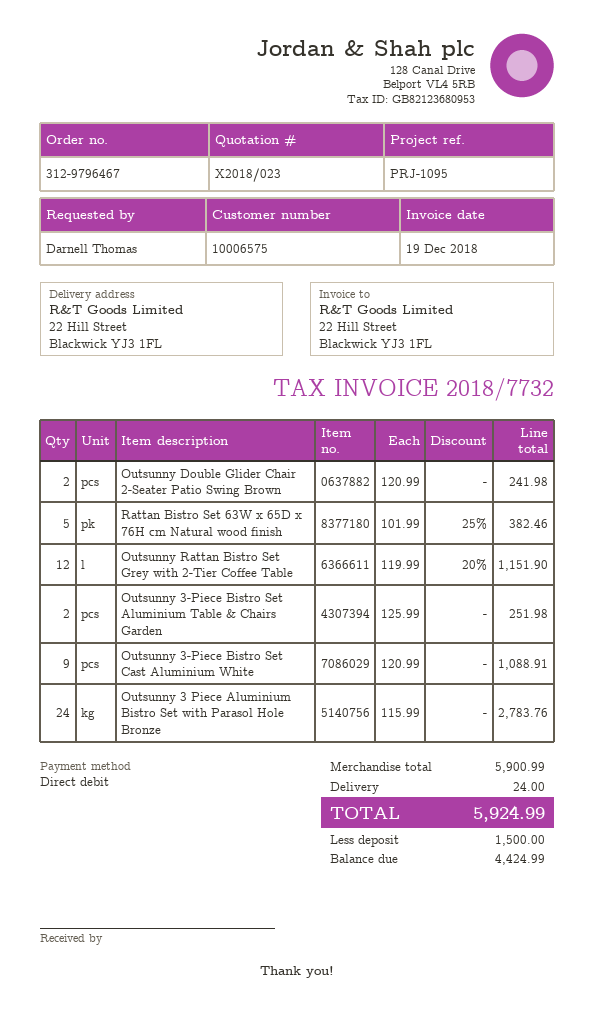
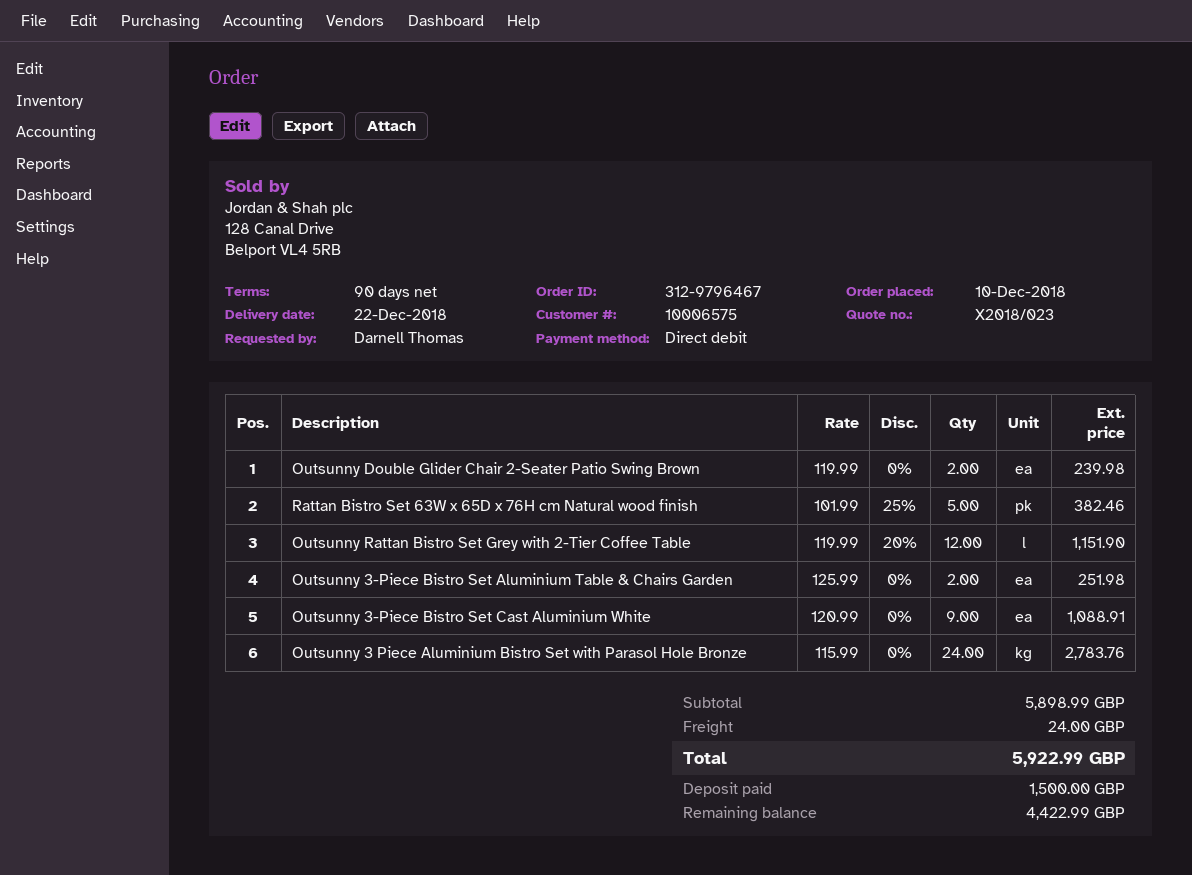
Outsunny Double Glider Chair 2-Seater Patio Swing Brown: 2 x 120.99 = 241.98 -> 2 x 119.99 = 239.98
subtotal: 5900.99 -> 5898.99
total: 5924.99 -> 5922.99
balance: 4424.99 -> 4422.99

